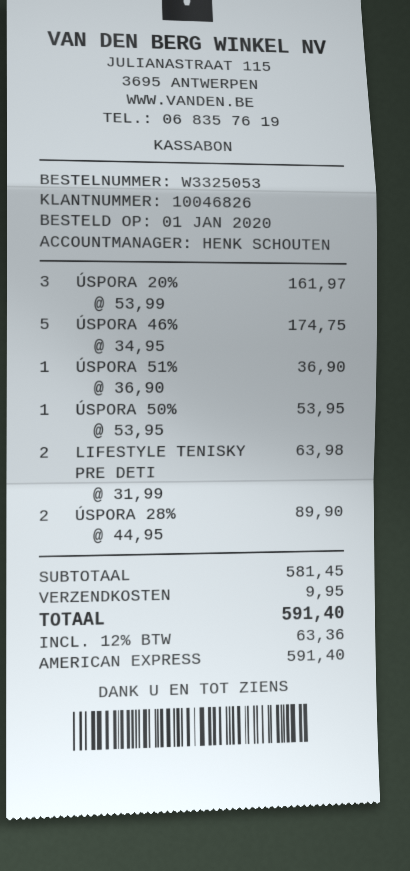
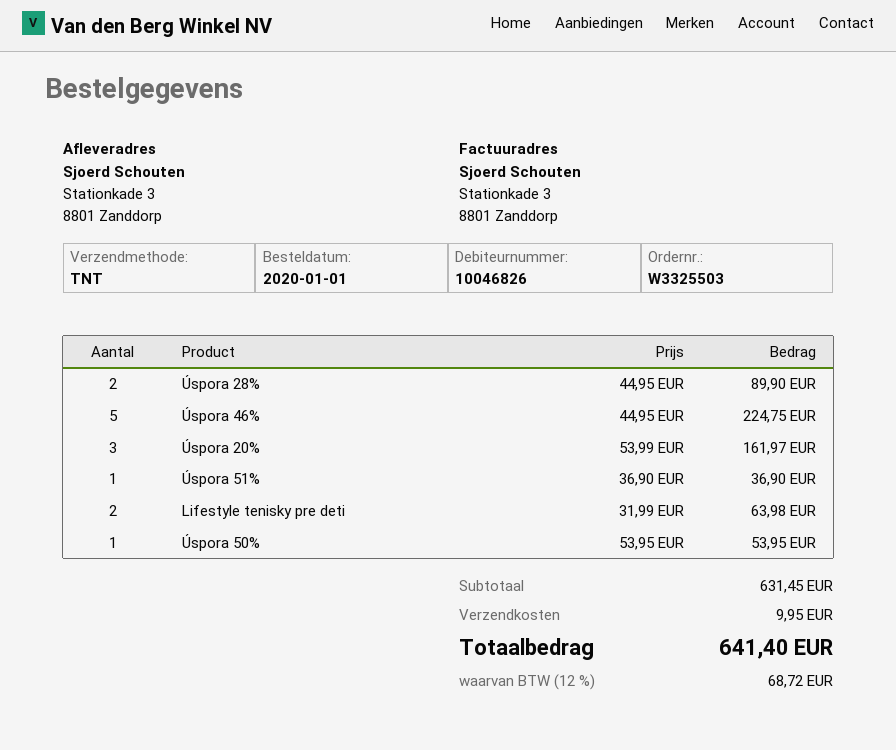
order number: W3325053 -> W3325503
ÚSPORA 46%: 5 x 34.95 = 174.75 -> 5 x 44.95 = 224.75
subtotal: 581.45 -> 631.45
tax: 12% = 63.36 -> 12% = 68.72
total: 591.40 -> 641.40

